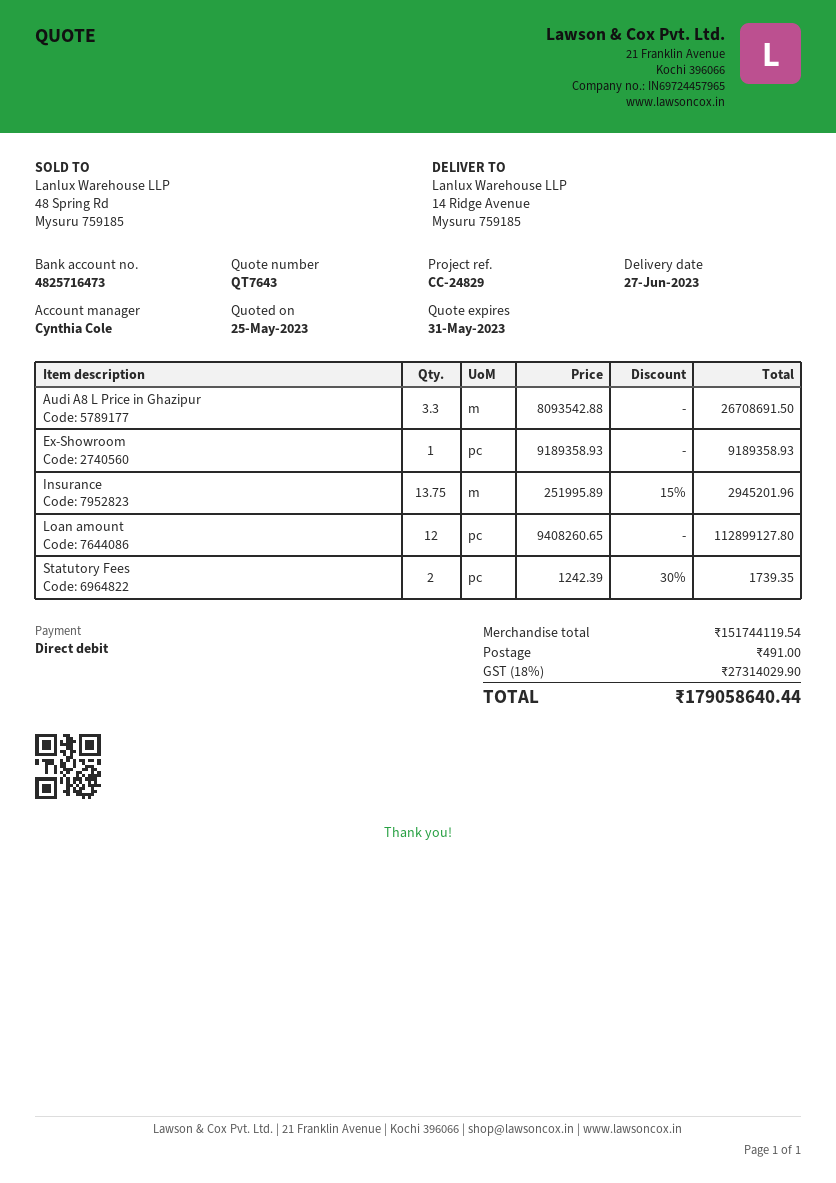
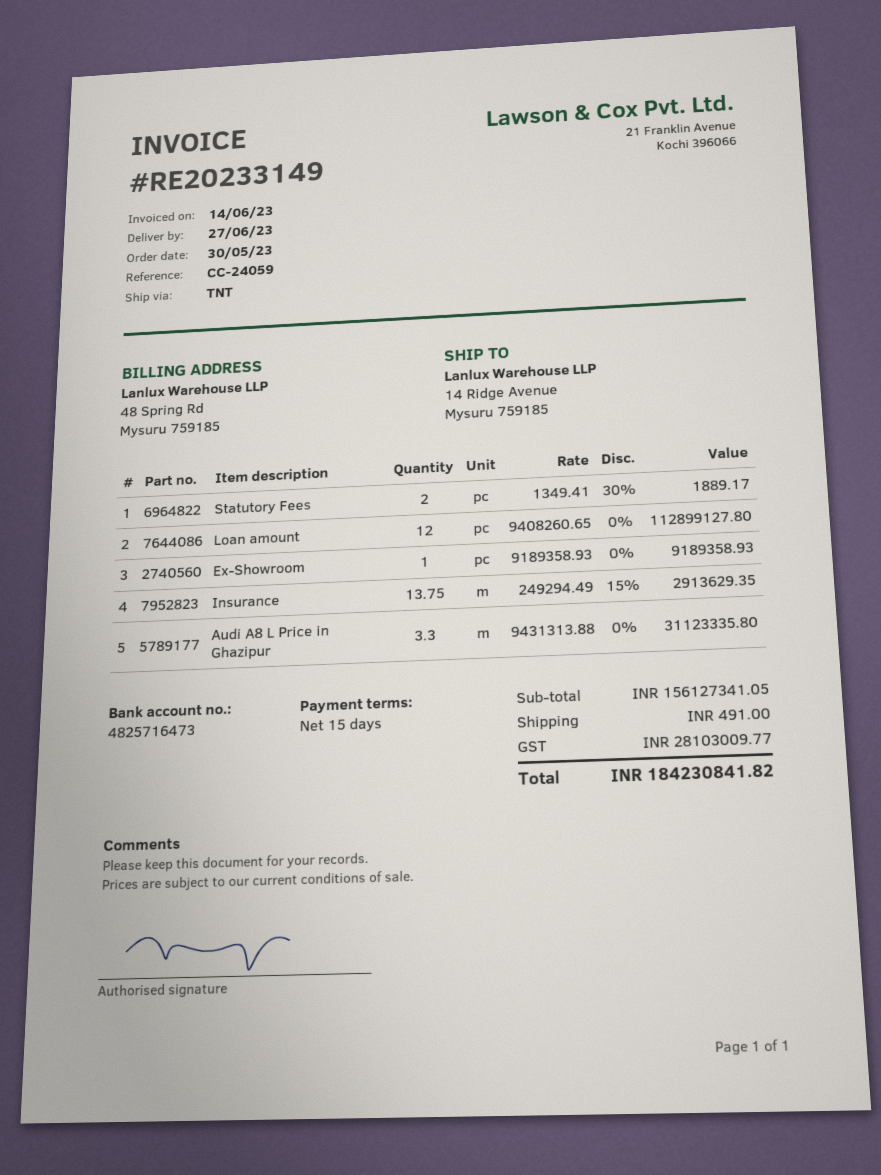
reference: CC-24829 -> CC-24059
Audi A8 L Price in Ghazipur: 3.3 x 8093542.88 = 26708691.50 -> 3.3 x 9431313.88 = 31123335.80
Insurance: 13.75 x 251995.89 - 15% = 2945201.96 -> 13.75 x 249294.49 - 15% = 2913629.35
Statutory Fees: 2 x 1242.39 - 30% = 1739.35 -> 2 x 1349.41 - 30% = 1889.17
subtotal: 151744119.54 -> 156127341.05
tax: 27314029.90 -> 28103009.77
total: 179058640.44 -> 184230841.82

